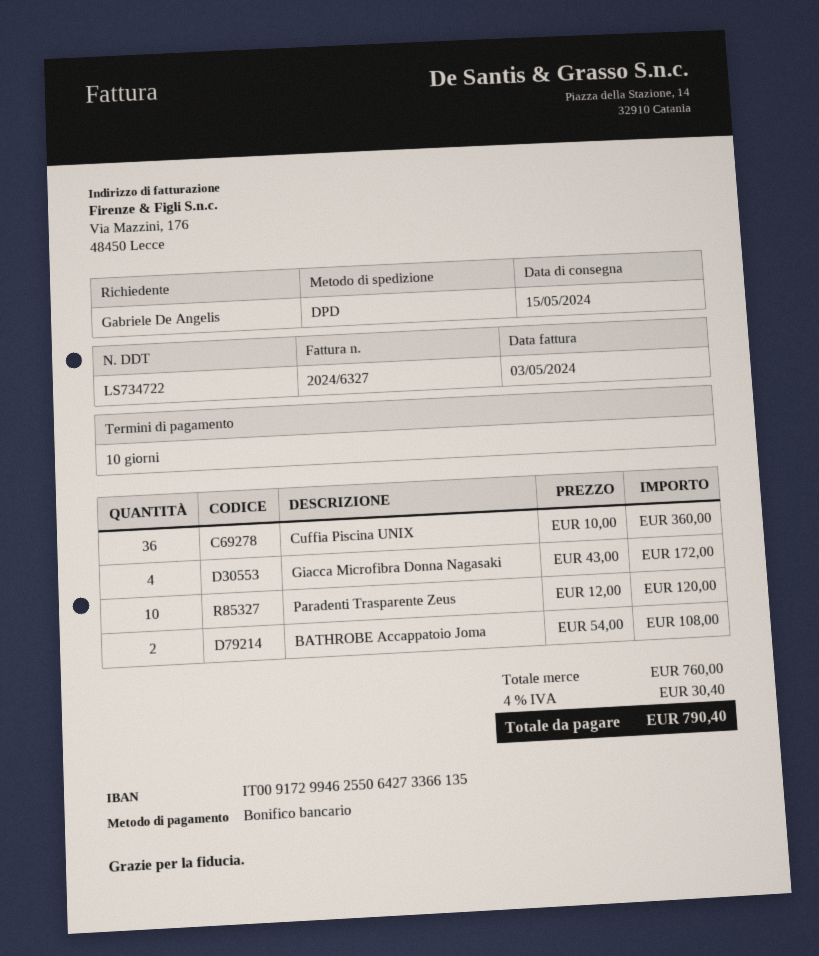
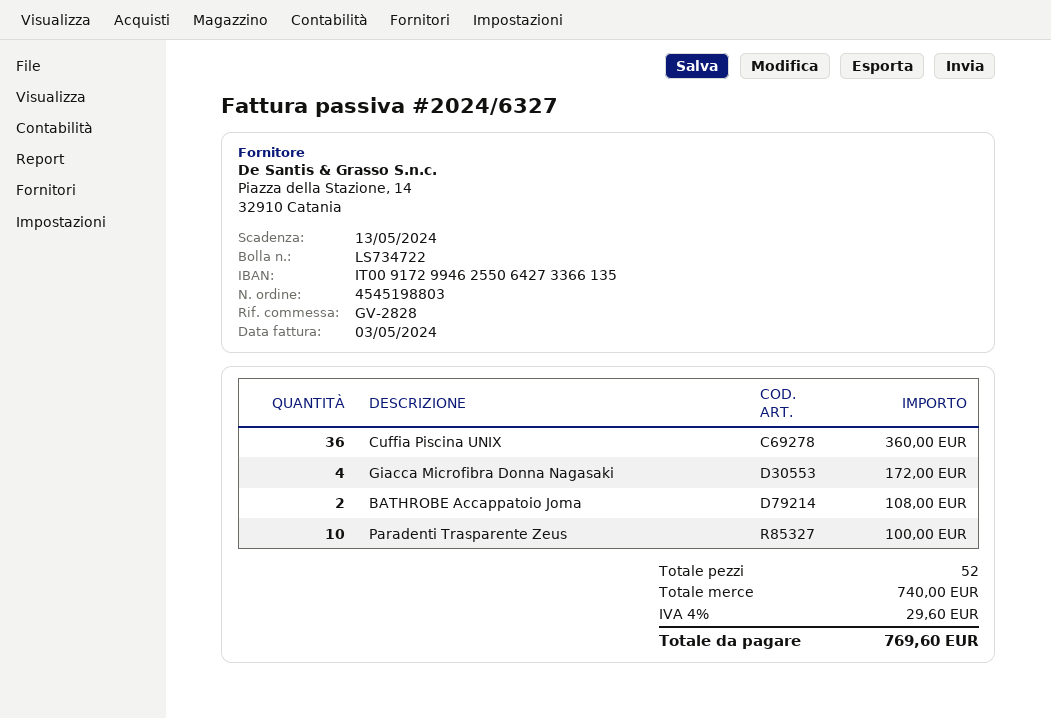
Paradenti Trasparente Zeus: 10 for 120.00 -> 10 for 100.00
subtotal: 760.00 -> 740.00
tax: 4% = 30.40 -> 4% = 29.60
total: 790.40 -> 769.60

